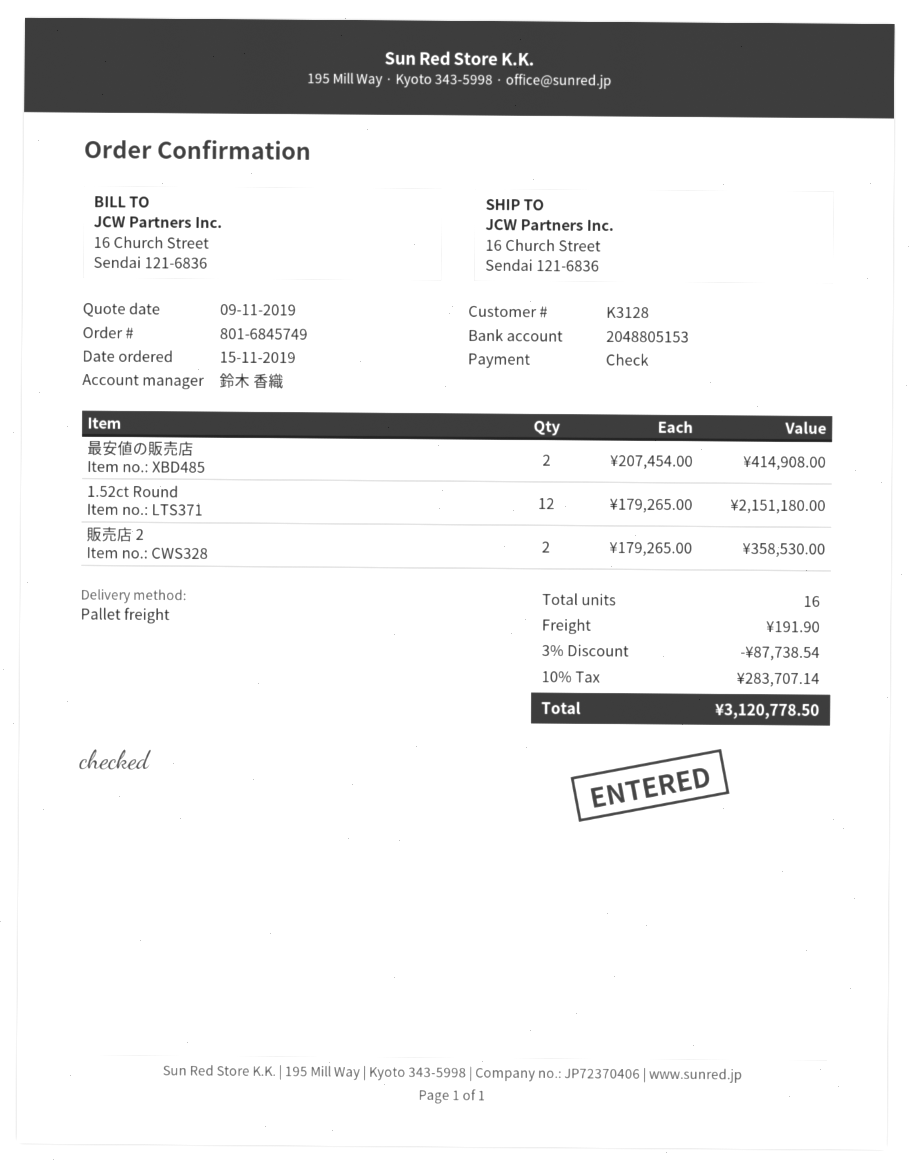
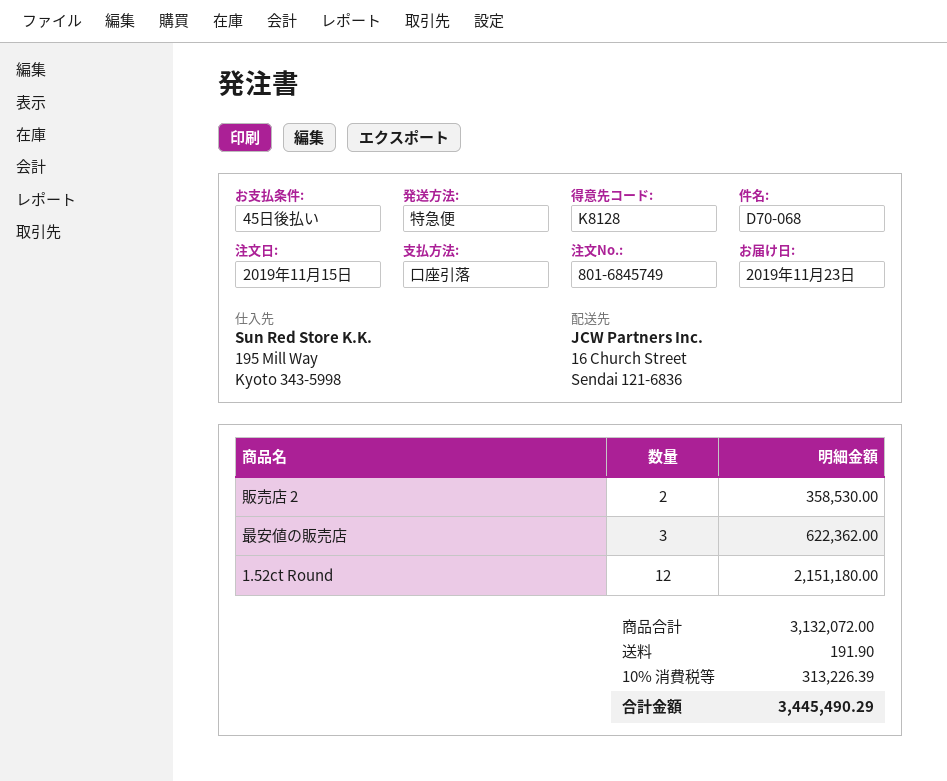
customer number: K3128 -> K8128
payment method: cheque -> direct debit
shipping method: pallet freight -> express
最安値の販売店: 2 for 414908.00 -> 3 for 622362.00
discount: 3% = 87738.54 -> none
tax: 10% = 283707.14 -> 10% = 313226.39
total: 3120778.50 -> 3445490.29

